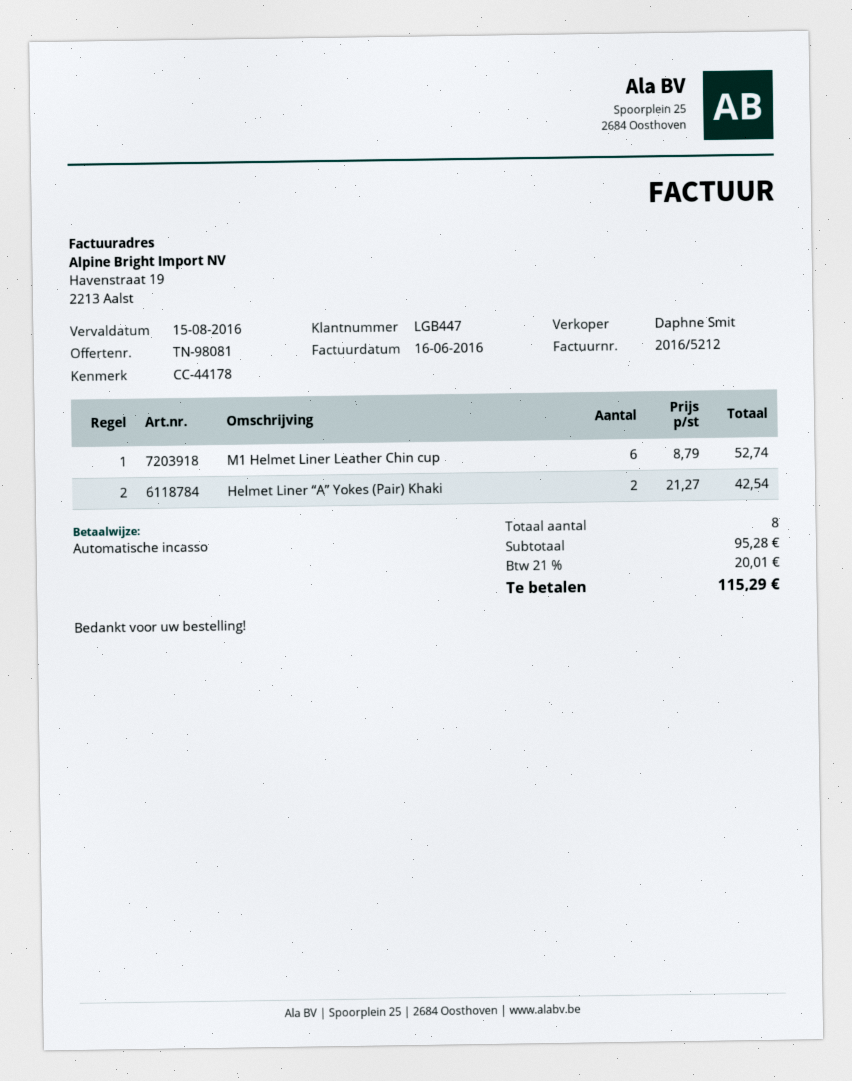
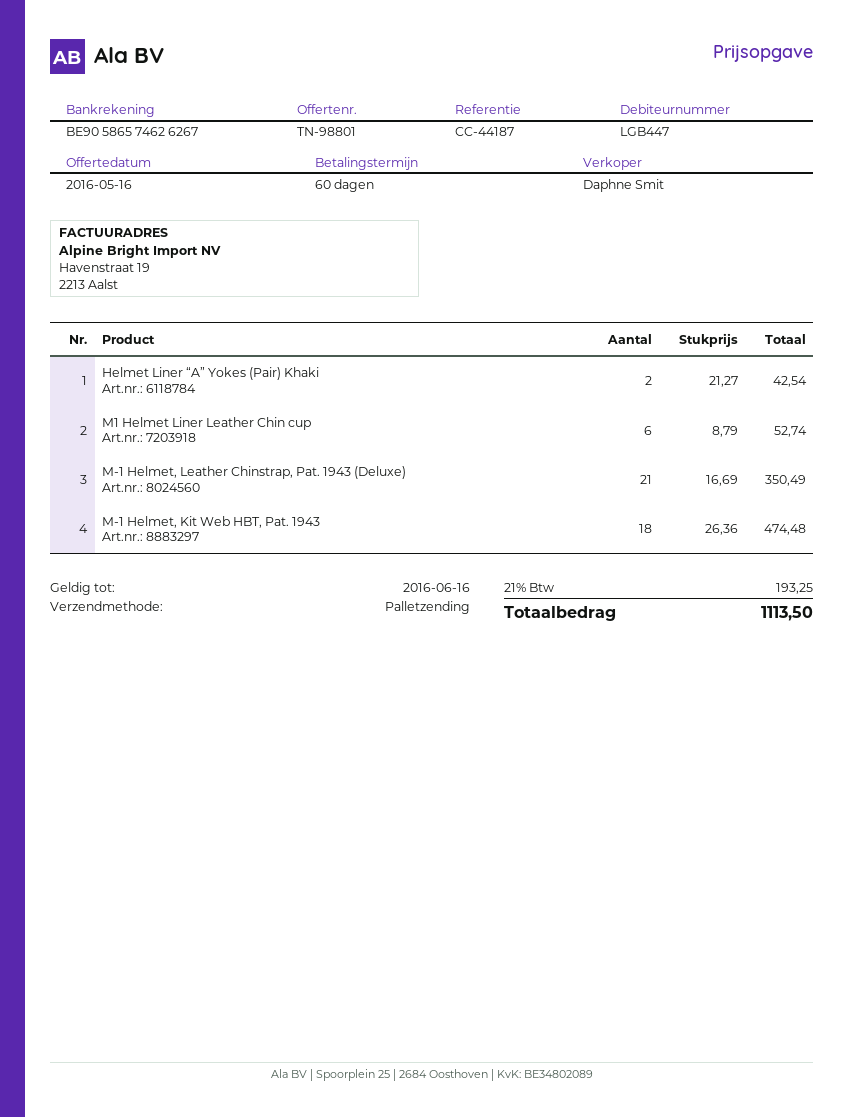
quote number: TN-98081 -> TN-98801
reference: CC-44178 -> CC-44187
M-1 Helmet, Leather Chinstrap, Pat. 1943 (Deluxe): none -> 21 x 16.69 = 350.49
M-1 Helmet, Kit Web HBT, Pat. 1943: none -> 18 x 26.36 = 474.48
tax: 21% = 20.01 -> 21% = 193.25
total: 115.29 -> 1113.50

